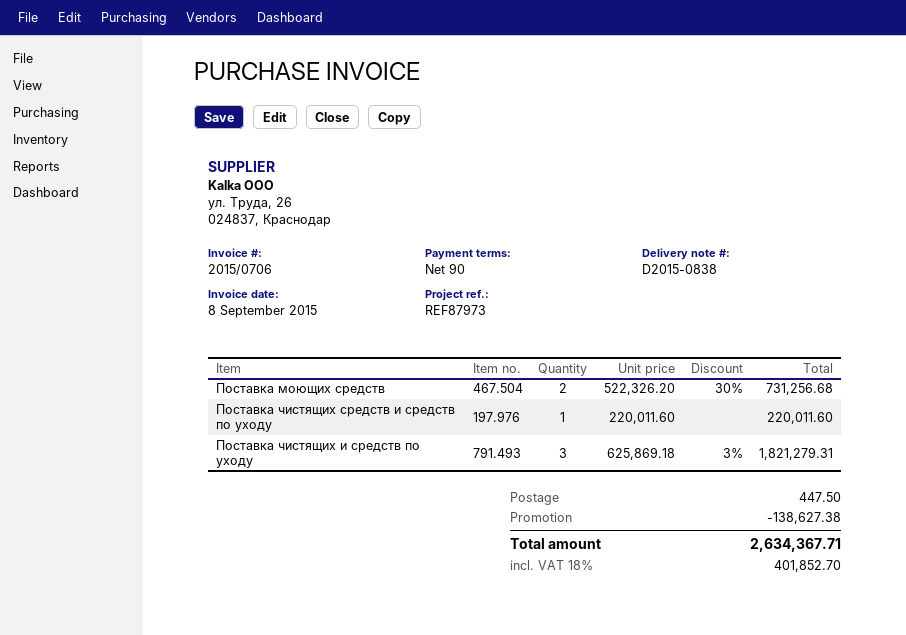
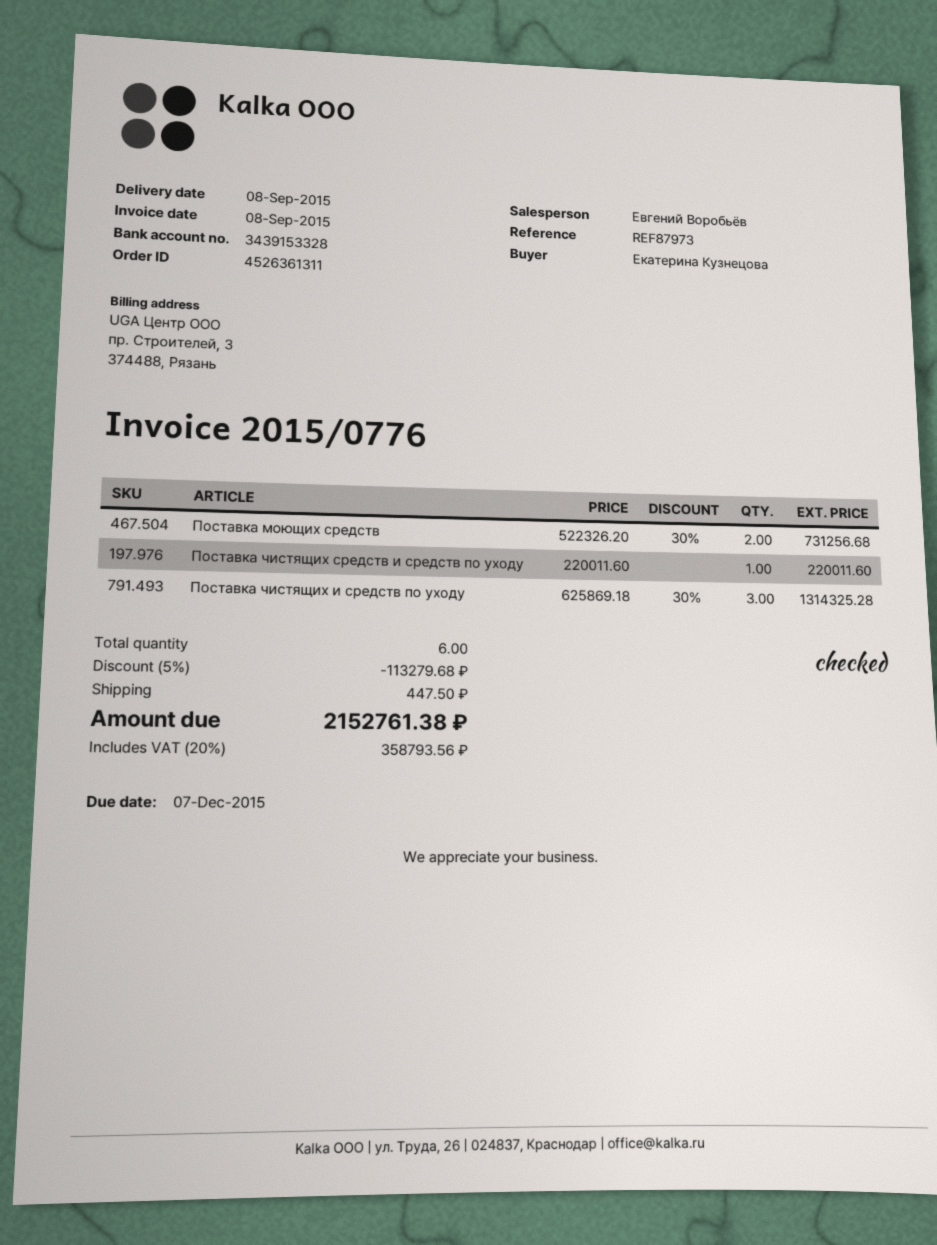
invoice number: 2015/0706 -> 2015/0776
Поставка чистящих и средств по уходу: 3 x 625869.18 - 3% = 1821279.31 -> 3 x 625869.18 - 30% = 1314325.28
discount: 138627.38 -> 113279.68
tax: 18% = 401852.70 -> 20% = 358793.56
total: 2634367.71 -> 2152761.38

